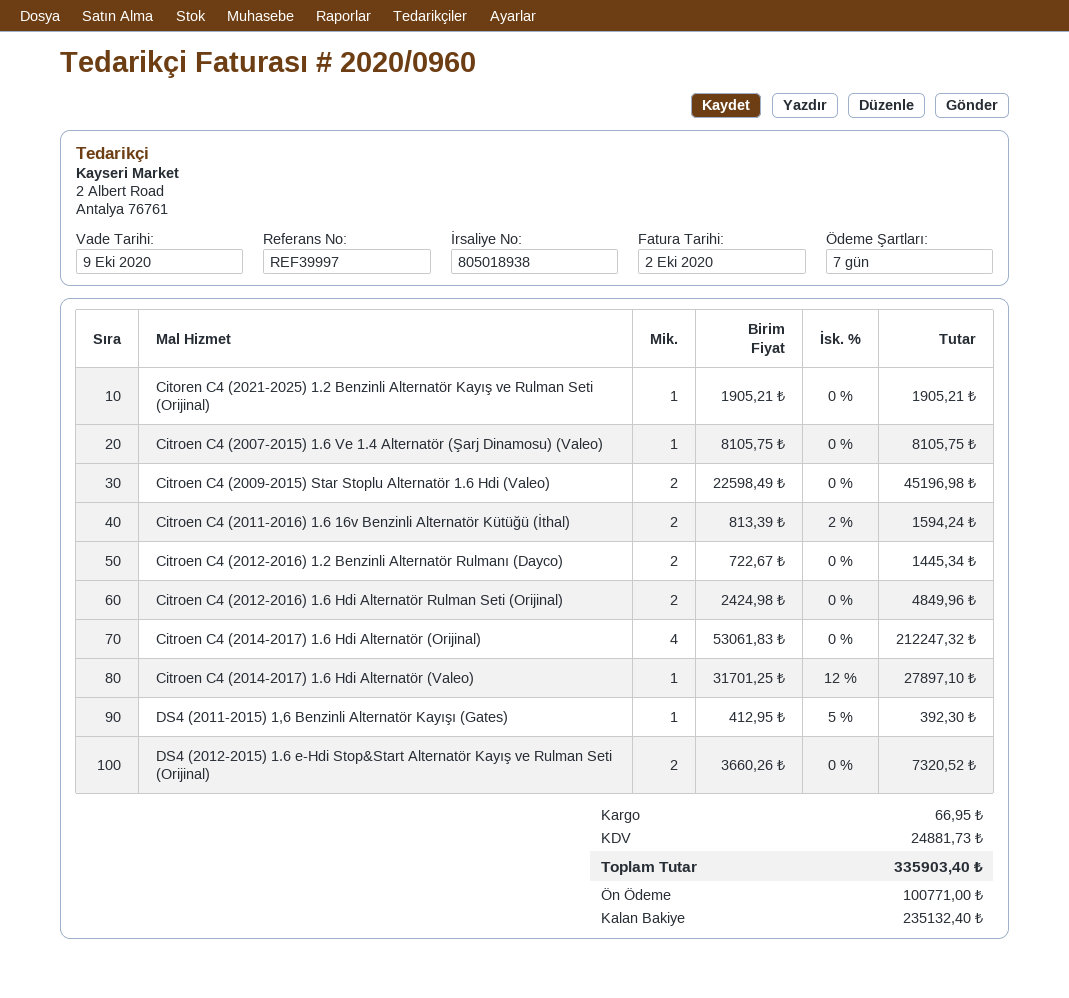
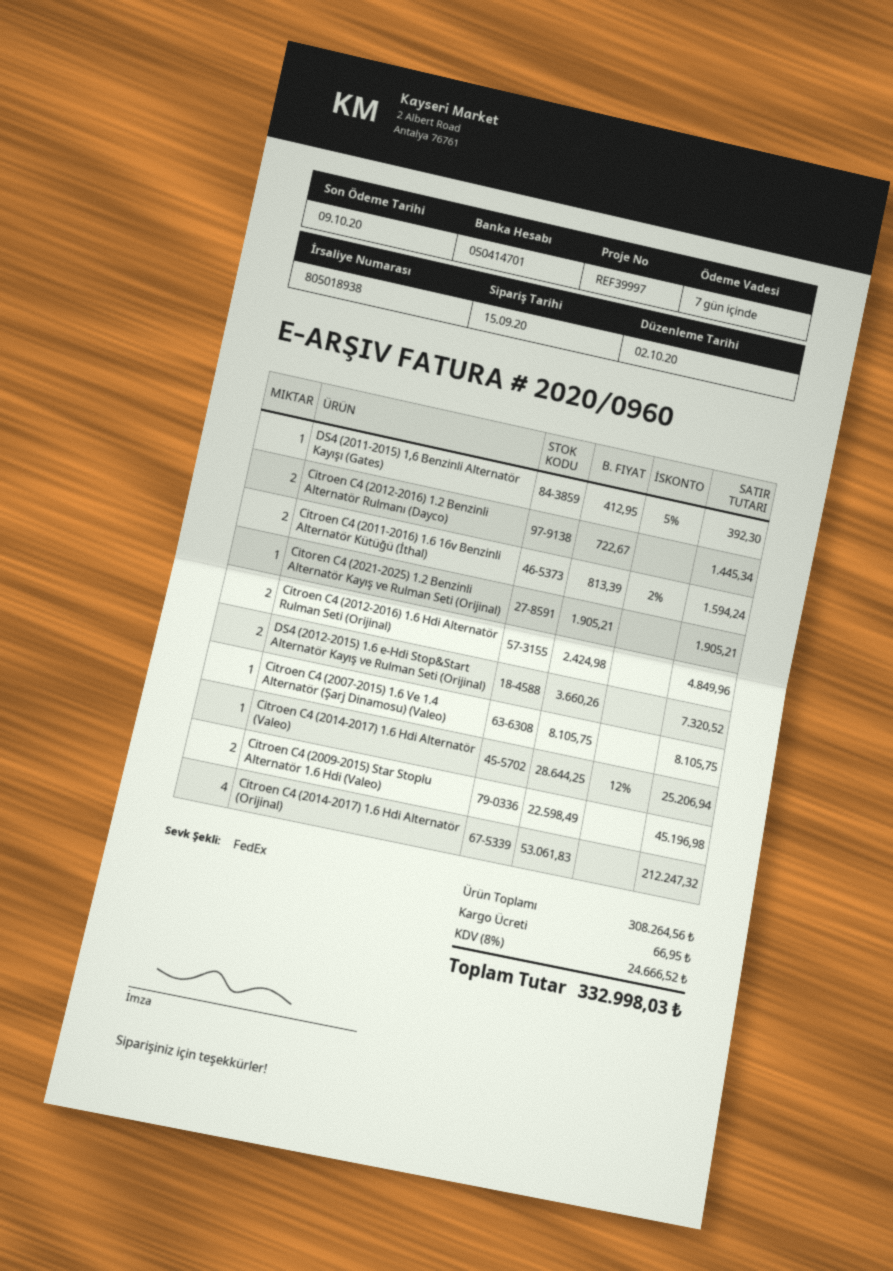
Citroen C4 (2014-2017) 1.6 Hdi Alternatör (Valeo): 1 x 31701.25 - 12% = 27897.10 -> 1 x 28644.25 - 12% = 25206.94
tax: 24881.73 -> 24666.52
total: 335903.40 -> 332998.03

